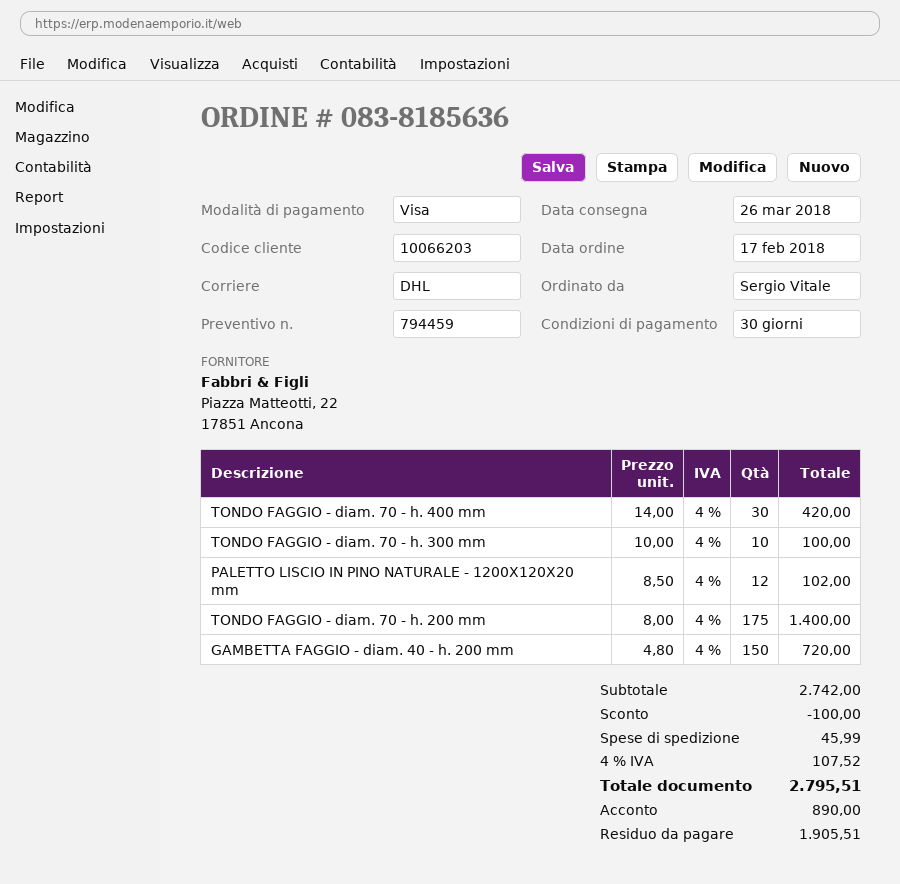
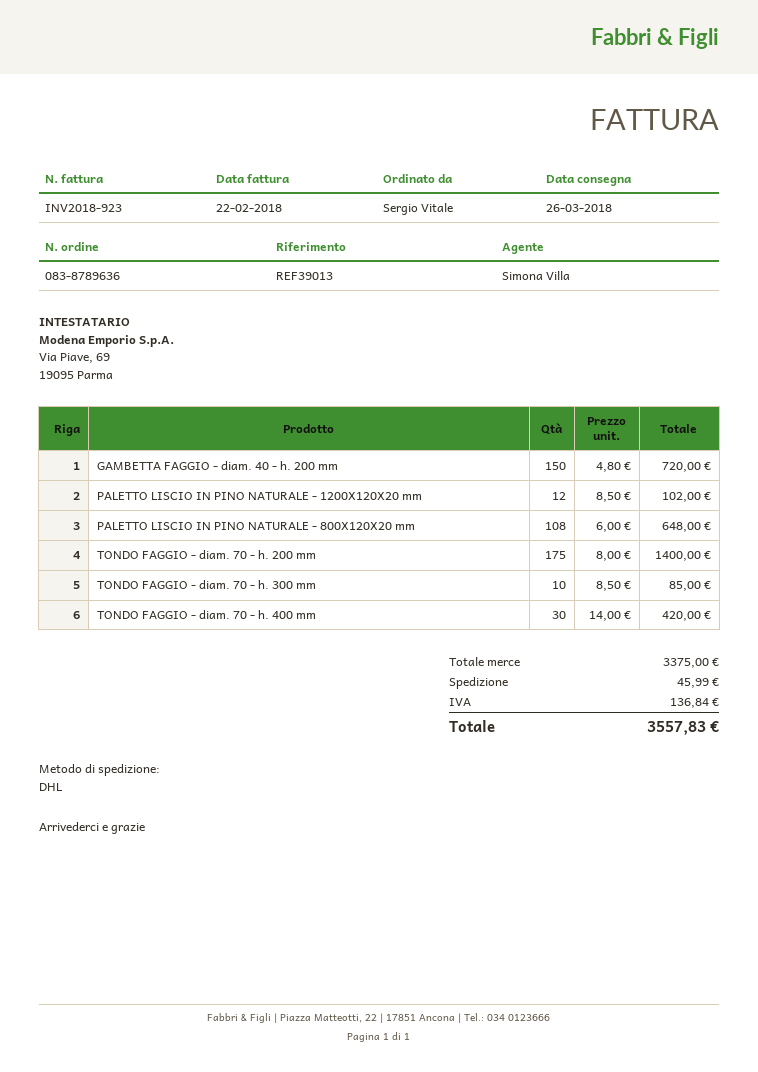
order number: 083-8185636 -> 083-8789636
TONDO FAGGIO - diam. 70 - h. 300 mm: 10 x 10.00 = 100.00 -> 10 x 8.50 = 85.00
PALETTO LISCIO IN PINO NATURALE - 800X120X20 mm: none -> 108 x 6.00 = 648.00
subtotal: 2742.00 -> 3375.00
discount: 100.00 -> none
tax: 107.52 -> 136.84
total: 2795.51 -> 3557.83

